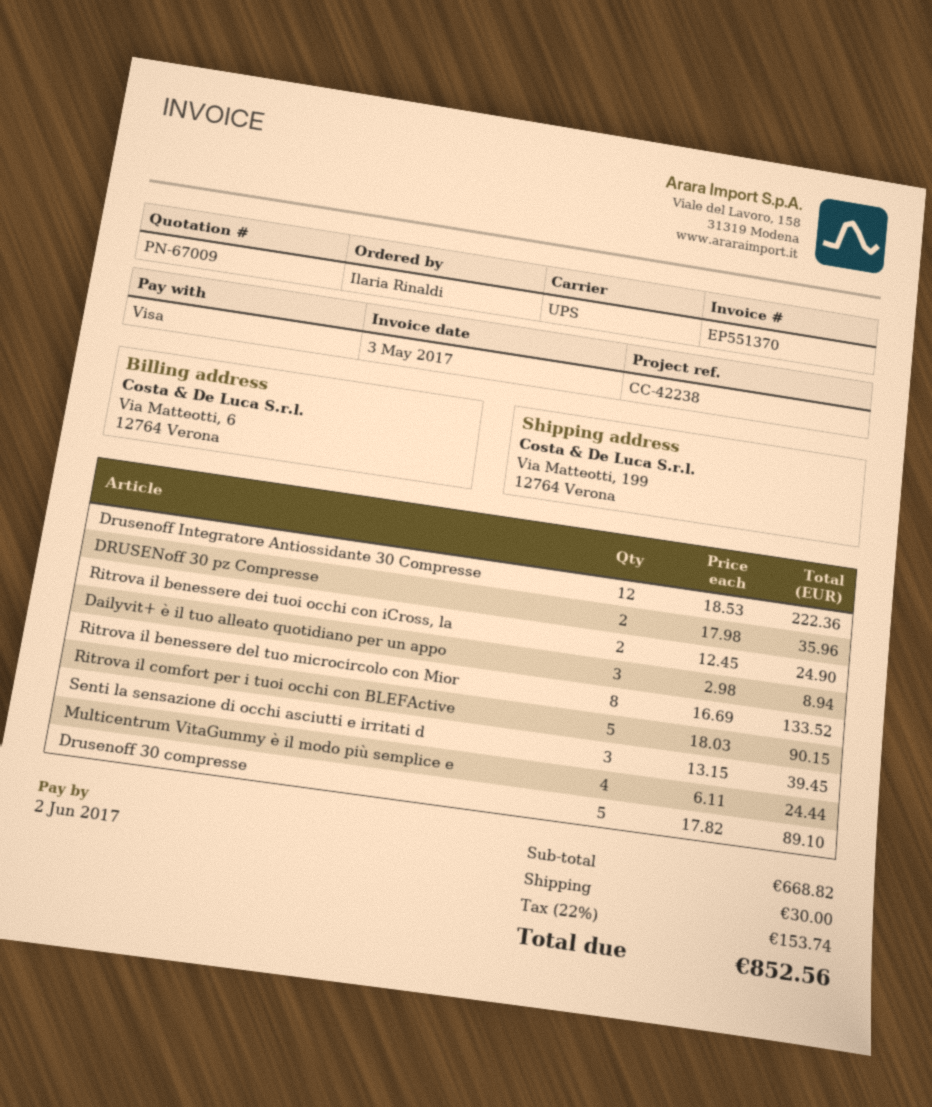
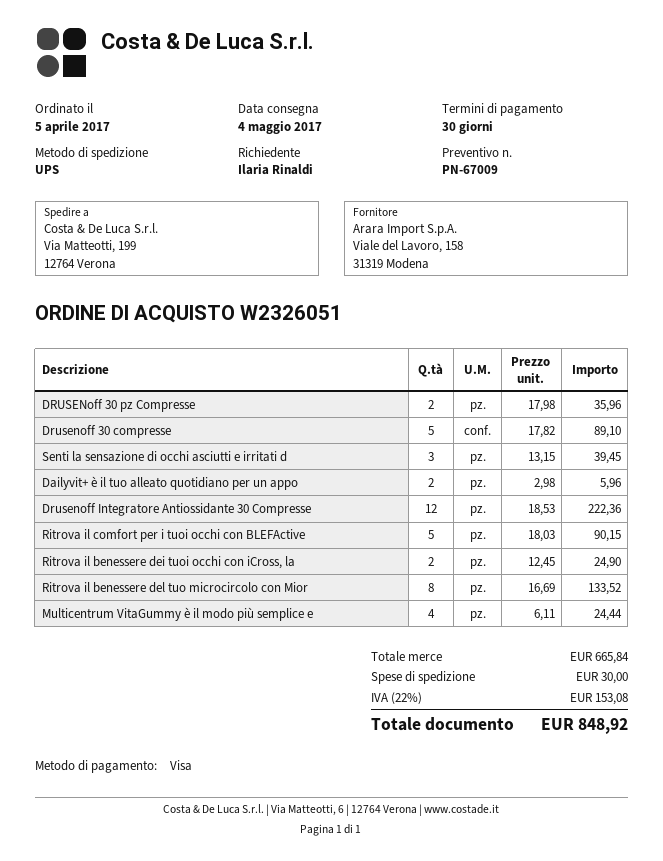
Dailyvit+ è il tuo alleato quotidiano per un appo: 3 x 2.98 = 8.94 -> 2 x 2.98 = 5.96
subtotal: 668.82 -> 665.84
tax: 22% = 153.74 -> 22% = 153.08
total: 852.56 -> 848.92

